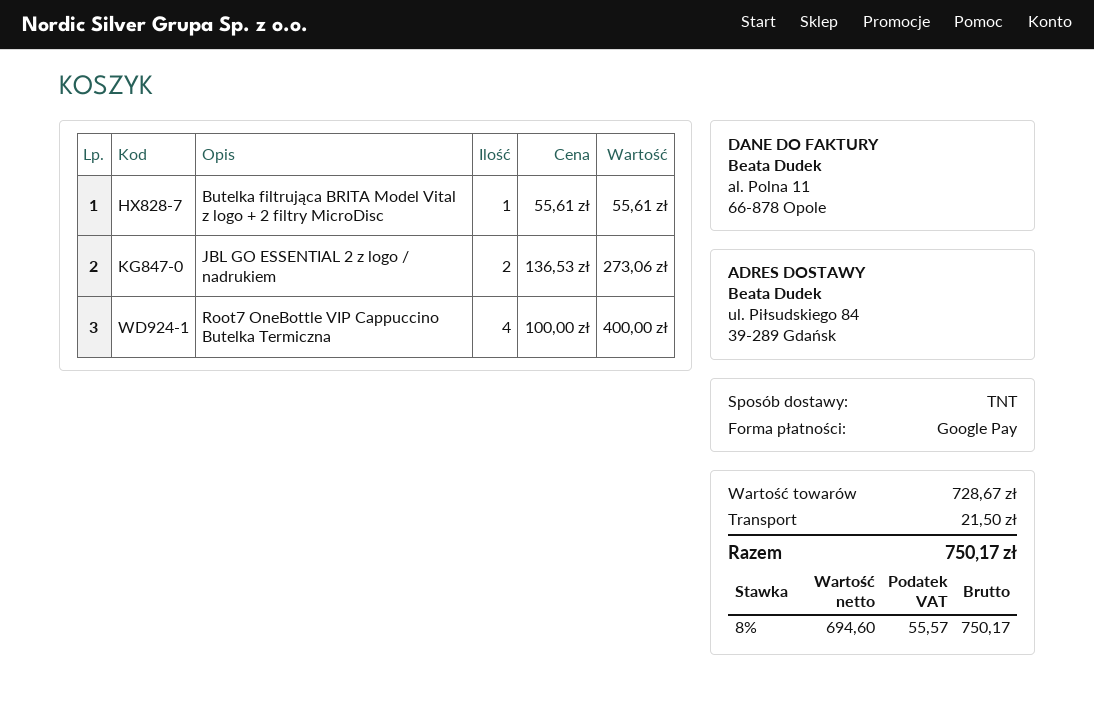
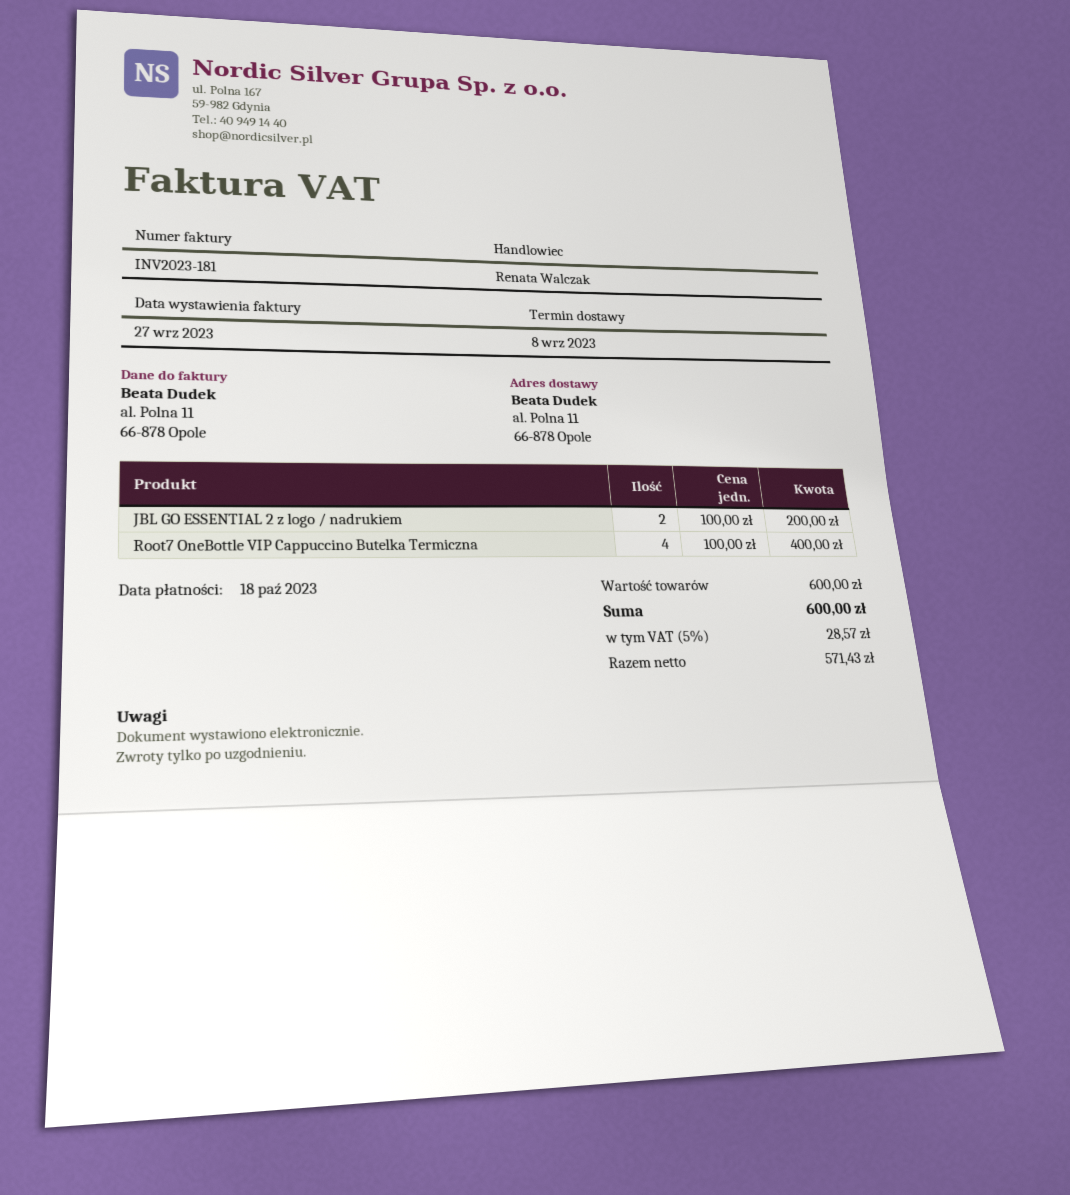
ship to: ul. Piłsudskiego 84, 39-289 Gdańsk -> al. Polna 11, 66-878 Opole
Butelka filtrująca BRITA Model Vital z logo + 2 filtry MicroDisc: 1 x 55.61 = 55.61 -> none
JBL GO ESSENTIAL 2 z logo / nadrukiem: 2 x 136.53 = 273.06 -> 2 x 100.00 = 200.00
subtotal: 728.67 -> 600.00
shipping: 21.50 -> none
net: 694.60 -> 571.43
tax: 8% = 55.57 -> 5% = 28.57
total: 750.17 -> 600.00

